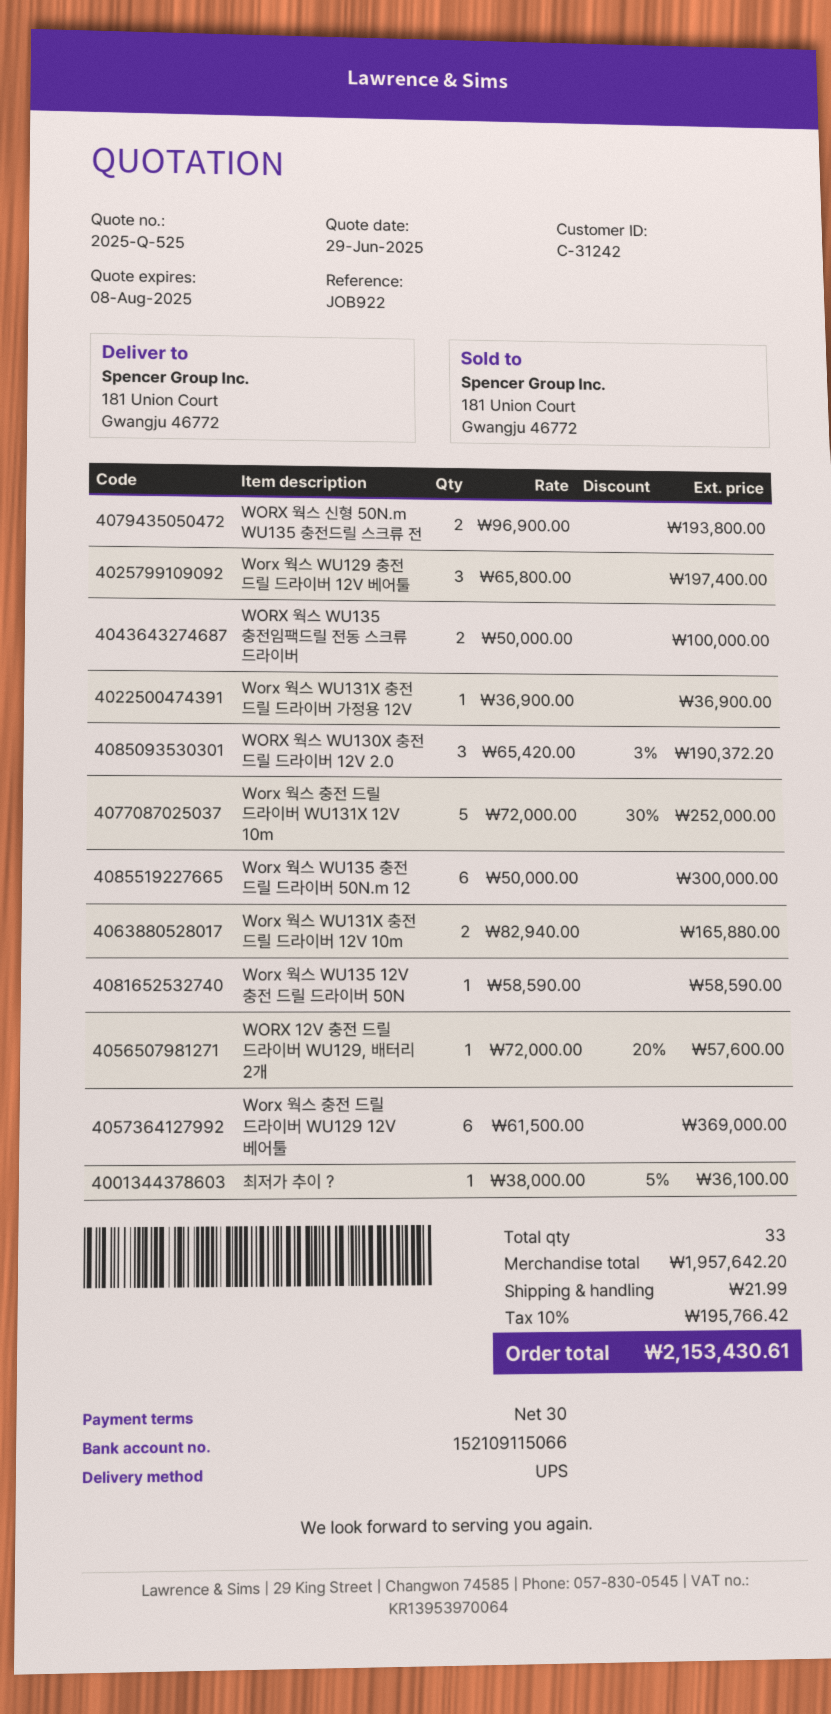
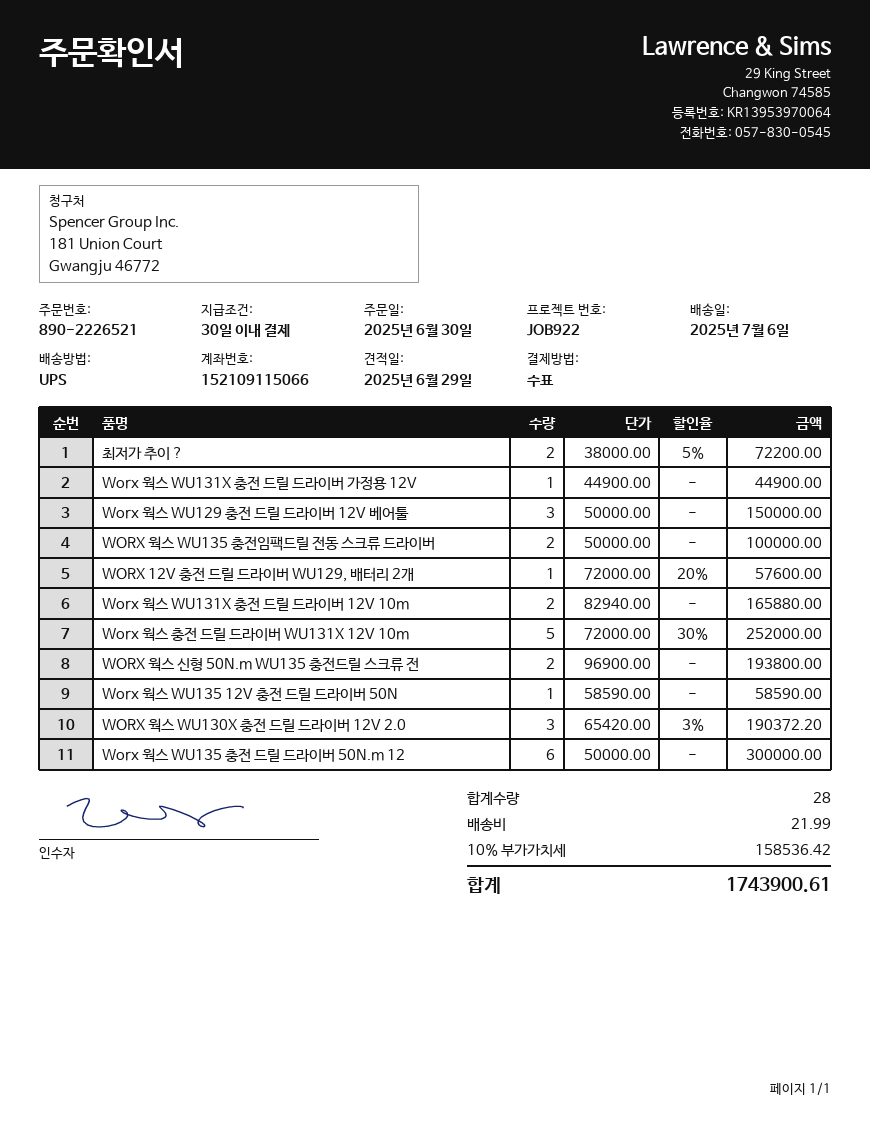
Worx 웍스 WU129 충전 드릴 드라이버 12V 베어툴: 3 x 65800.00 = 197400.00 -> 3 x 50000.00 = 150000.00
Worx 웍스 WU131X 충전 드릴 드라이버 가정용 12V: 1 x 36900.00 = 36900.00 -> 1 x 44900.00 = 44900.00
Worx 웍스 충전 드릴 드라이버 WU129 12V 베어툴: 6 x 61500.00 = 369000.00 -> none
최저가 추이 ?: 1 x 38000.00 - 5% = 36100.00 -> 2 x 38000.00 - 5% = 72200.00
total quantity: 33 -> 28
tax: 10% = 195766.42 -> 10% = 158536.42
total: 2153430.61 -> 1743900.61

